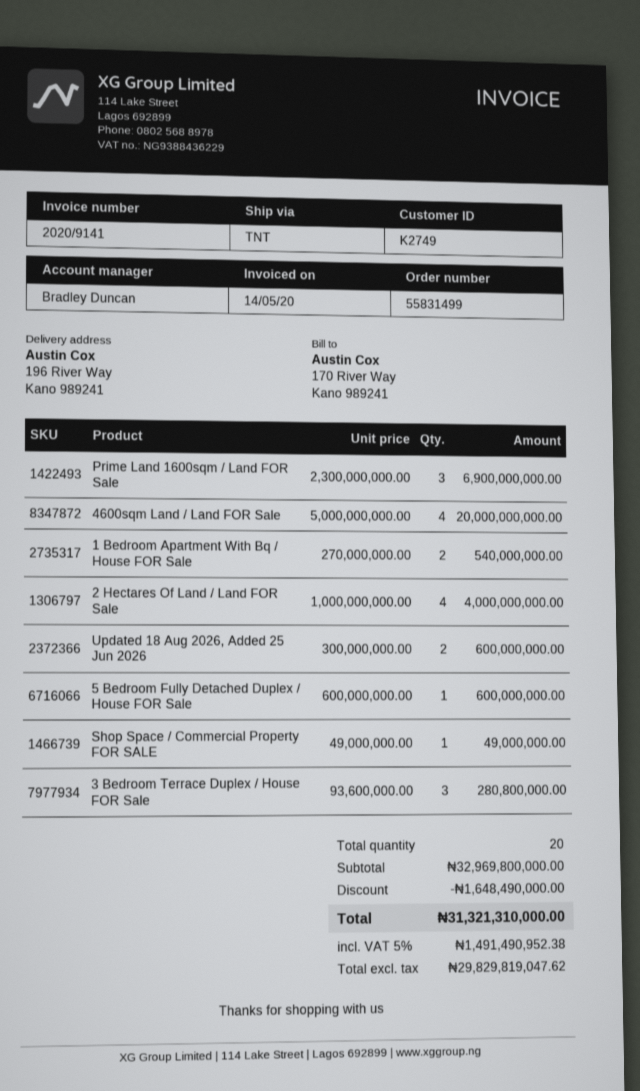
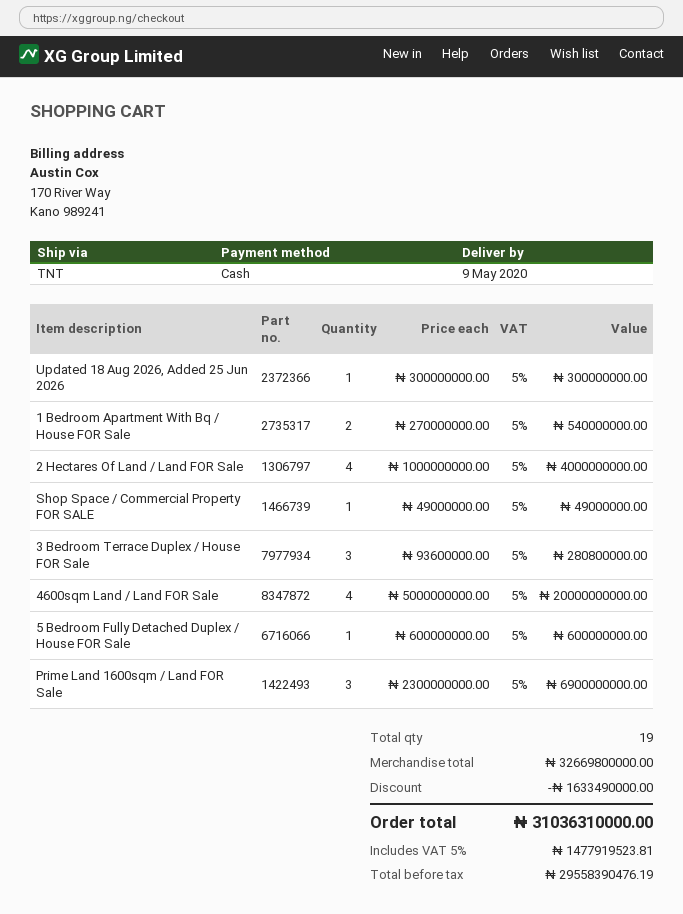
Updated 18 Aug 2026, Added 25 Jun 2026: 2 x 300000000.00 = 600000000.00 -> 1 x 300000000.00 = 300000000.00
total quantity: 20 -> 19
subtotal: 32969800000.00 -> 32669800000.00
discount: 1648490000.00 -> 1633490000.00
net: 29829819047.62 -> 29558390476.19
tax: 5% = 1491490952.38 -> 5% = 1477919523.81
total: 31321310000.00 -> 31036310000.00

